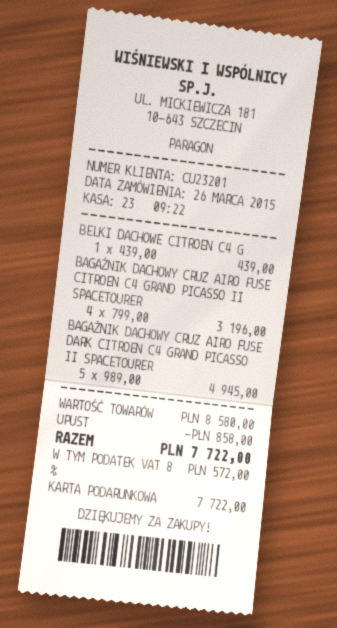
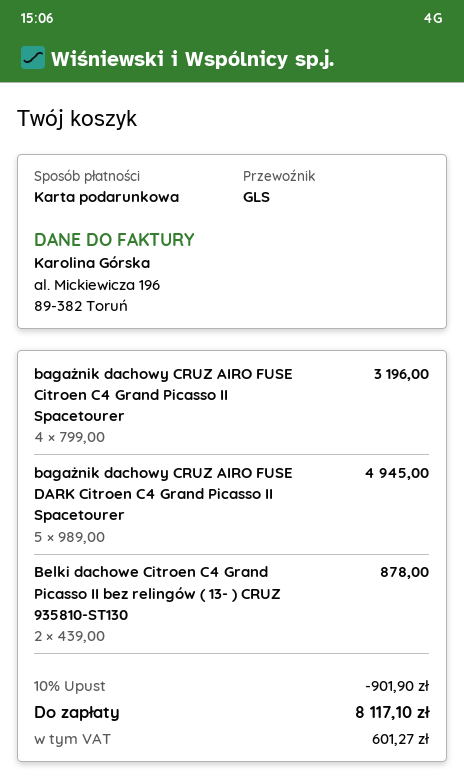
BELKI DACHOWE CITROEN C4 G: 1 x 439.00 = 439.00 -> 2 x 439.00 = 878.00
discount: 858.00 -> 901.90
tax: 572.00 -> 601.27
total: 7722.00 -> 8117.10

